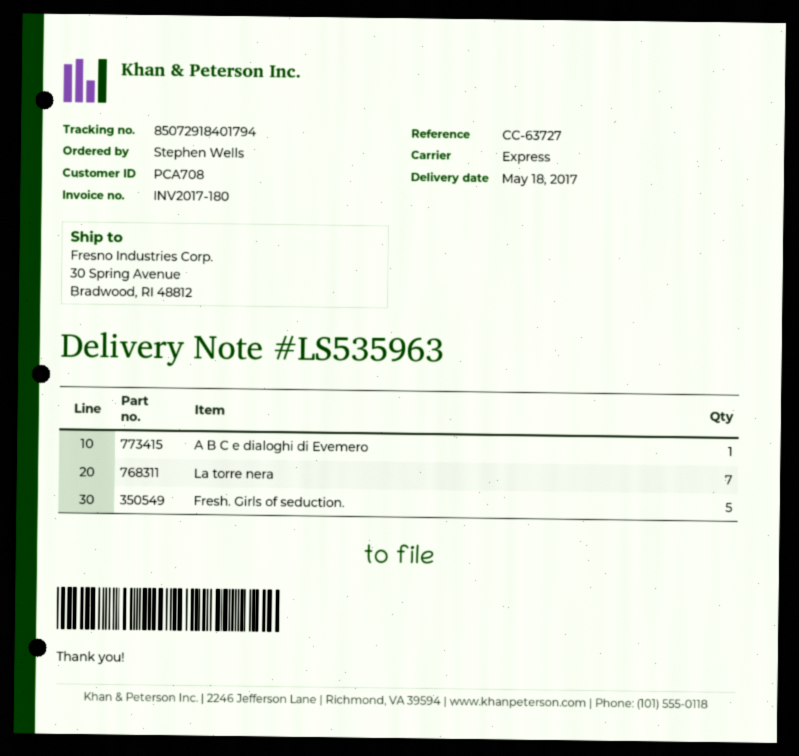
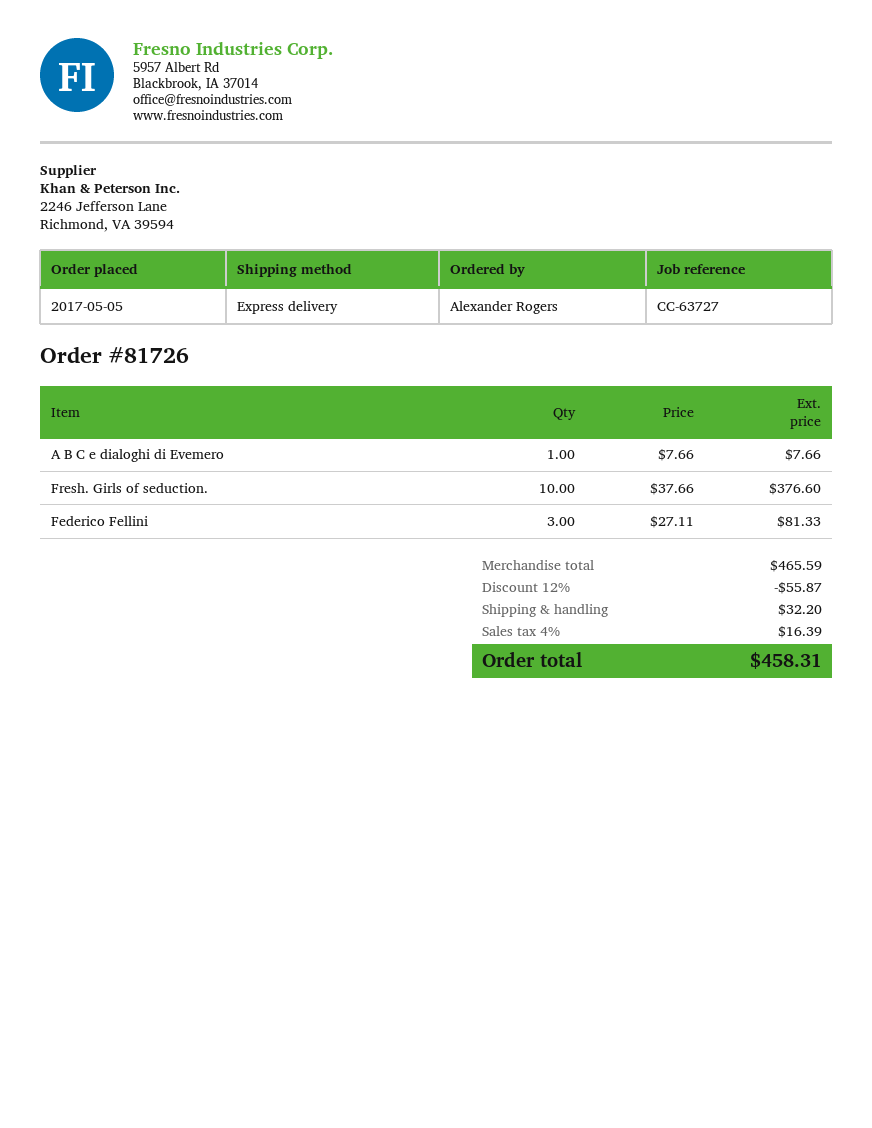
ordered by: Stephen Wells -> Alexander Rogers
La torre nera: 7 -> none
Fresh. Girls of seduction.: 5 -> 10
Federico Fellini: none -> 3

